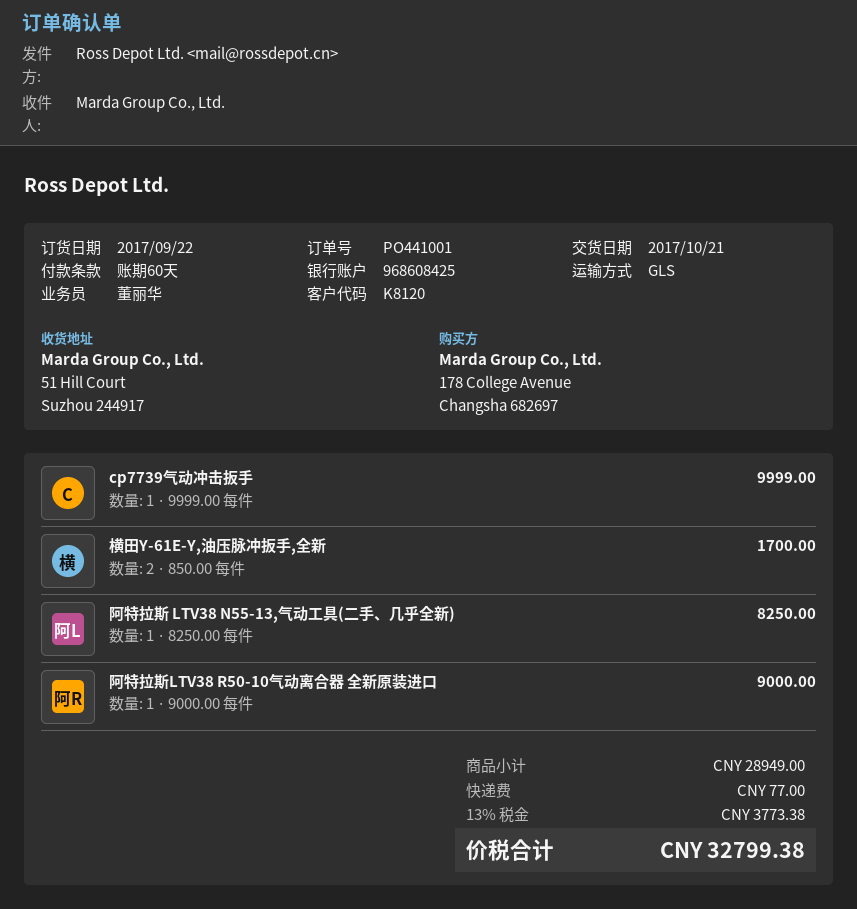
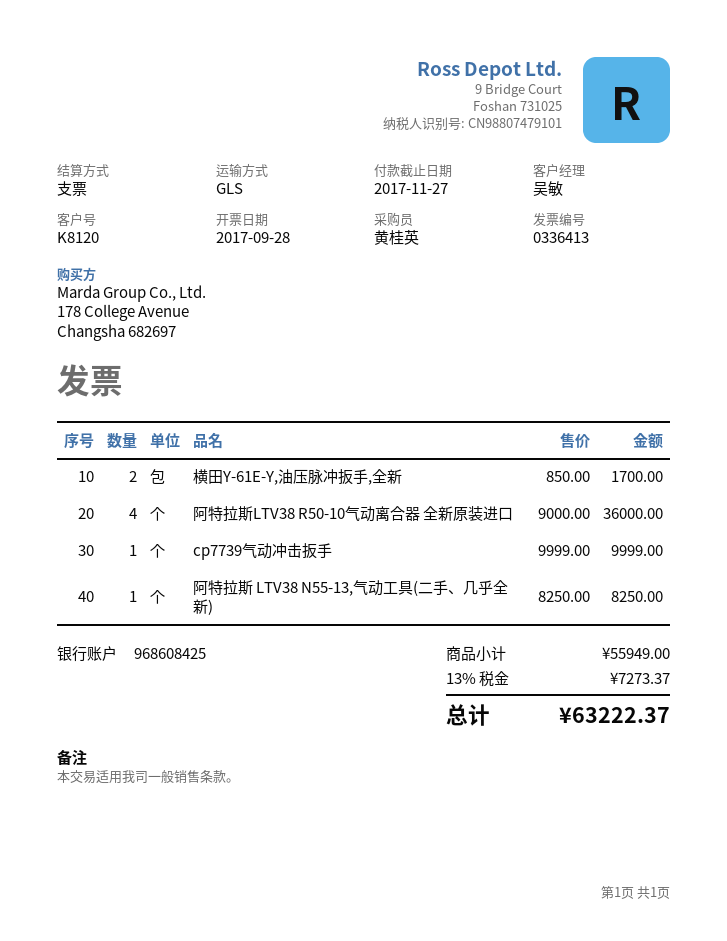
sales rep: 董丽华 -> 吴敏
阿特拉斯LTV38 R50-10气动离合器 全新原装进口: 1 x 9000.00 = 9000.00 -> 4 x 9000.00 = 36000.00
subtotal: 28949.00 -> 55949.00
shipping: 77.00 -> none
tax: 13% = 3773.38 -> 13% = 7273.37
total: 32799.38 -> 63222.37

